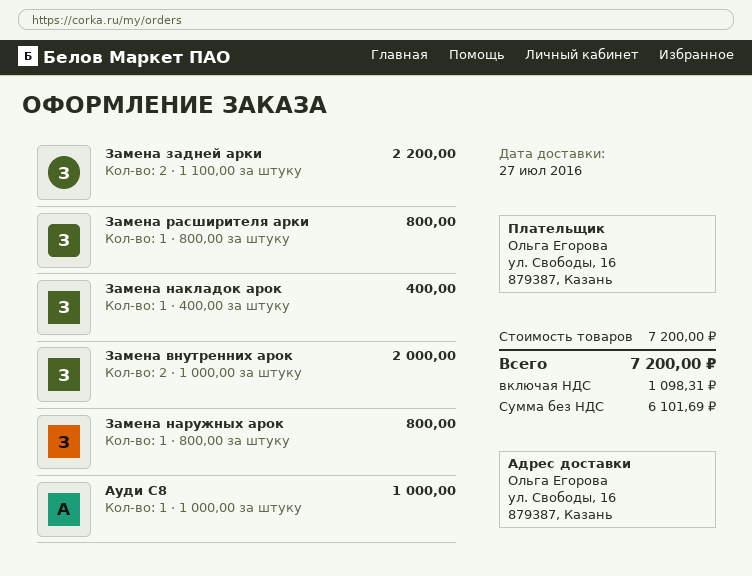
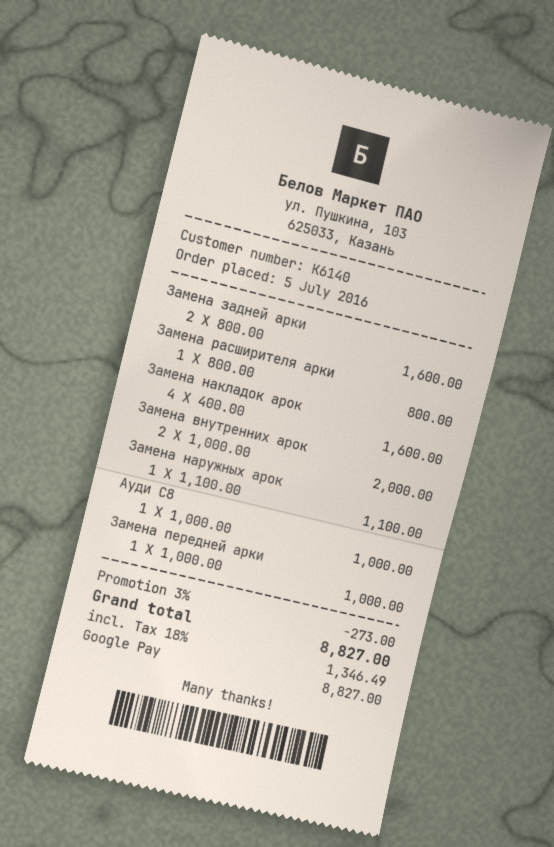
Замена задней арки: 2 x 1100.00 = 2200.00 -> 2 x 800.00 = 1600.00
Замена накладок арок: 1 x 400.00 = 400.00 -> 4 x 400.00 = 1600.00
Замена наружных арок: 1 x 800.00 = 800.00 -> 1 x 1100.00 = 1100.00
Замена передней арки: none -> 1 x 1000.00 = 1000.00
discount: none -> 3% = 273.00
tax: 1098.31 -> 1346.49
total: 7200.00 -> 8827.00

